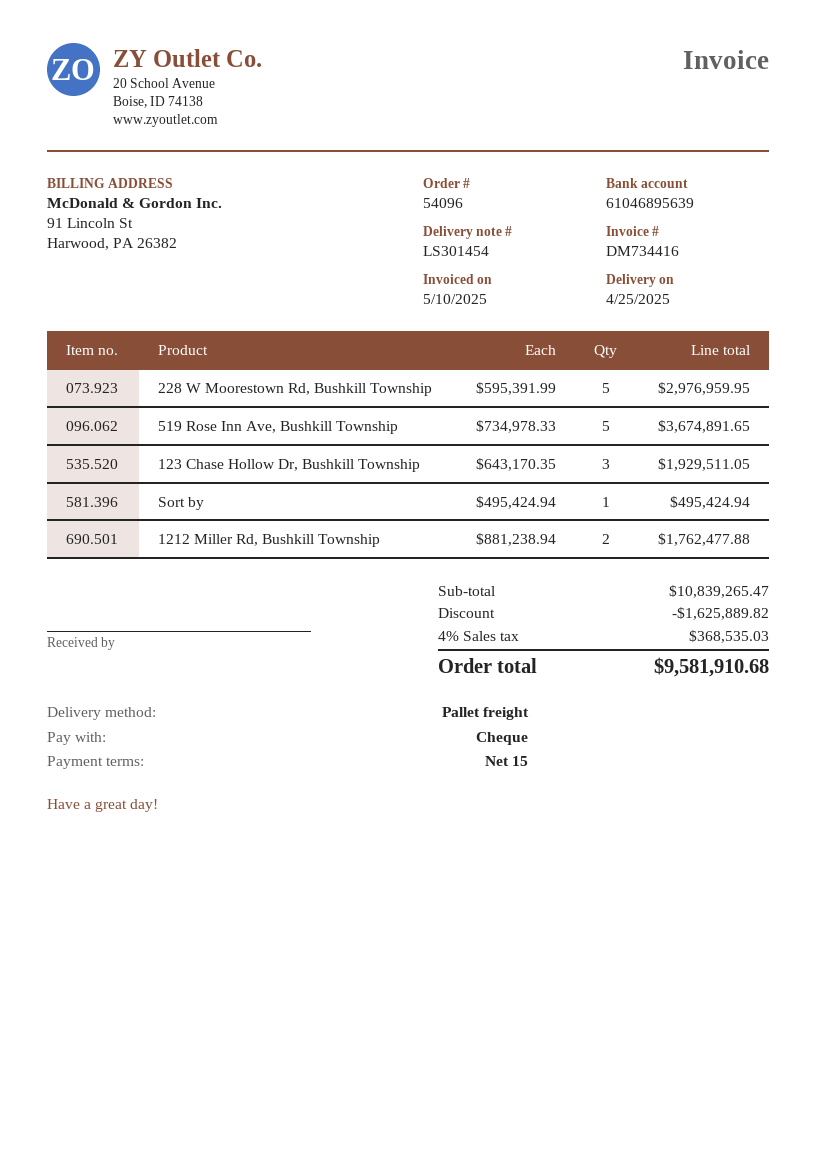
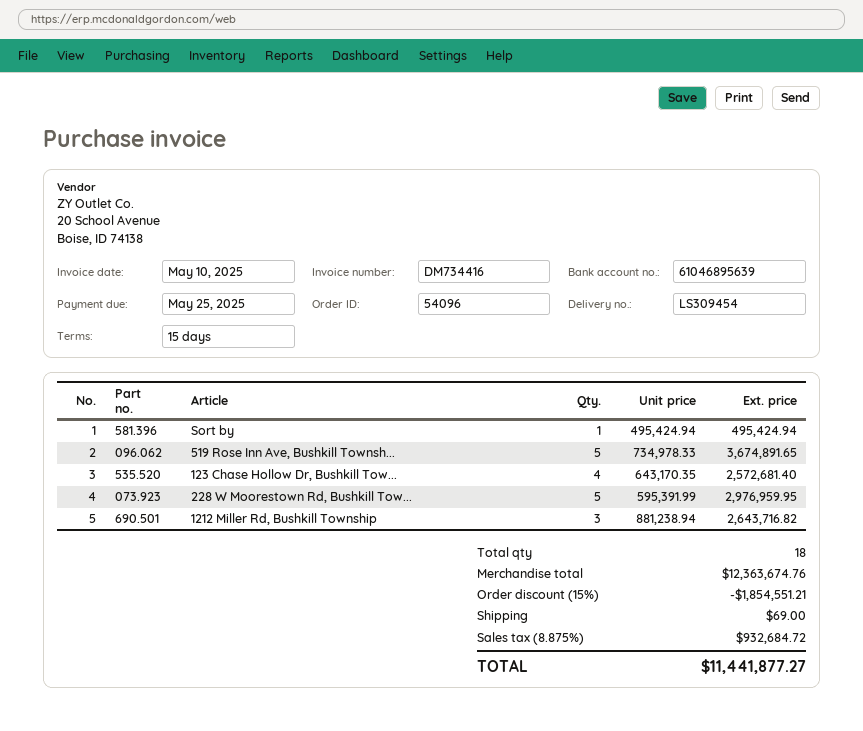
delivery note number: LS301454 -> LS309454
123 Chase Hollow Dr, Bushkill Township: 3 x 643170.35 = 1929511.05 -> 4 x 643170.35 = 2572681.40
1212 Miller Rd, Bushkill Township: 2 x 881238.94 = 1762477.88 -> 3 x 881238.94 = 2643716.82
subtotal: 10839265.47 -> 12363674.76
discount: 1625889.82 -> 1854551.21
shipping: none -> 69.00
tax: 4% = 368535.03 -> 8.875% = 932684.72
total: 9581910.68 -> 11441877.27

